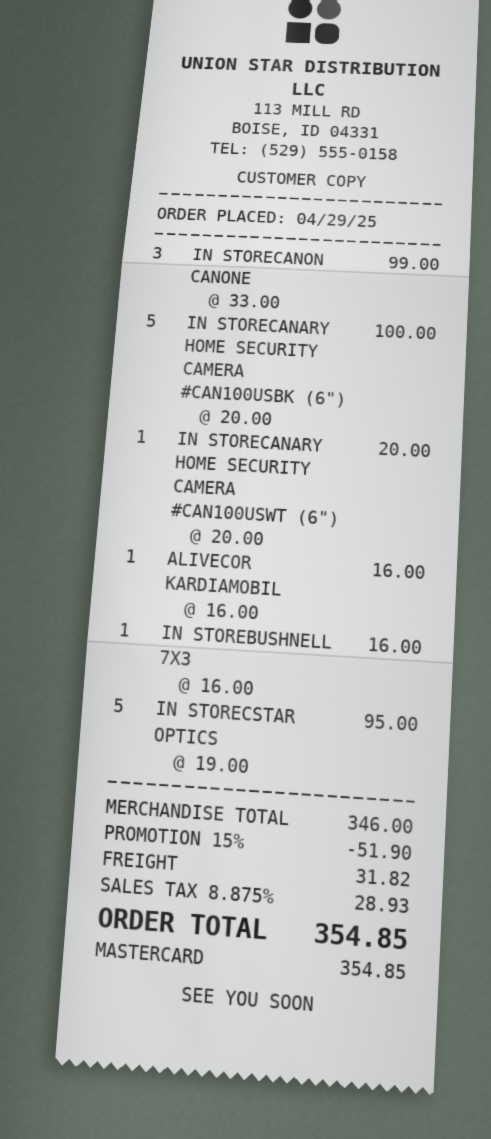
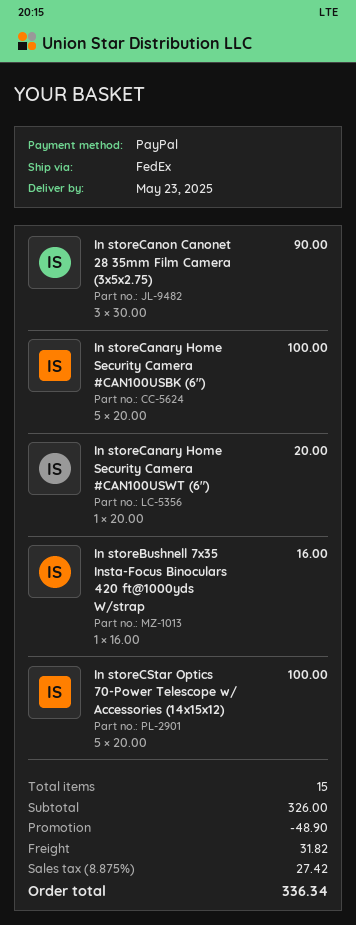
payment method: Mastercard -> PayPal
IN STORECANON CANONE: 3 x 33.00 = 99.00 -> 3 x 30.00 = 90.00
ALIVECOR KARDIAMOBIL: 1 x 16.00 = 16.00 -> none
IN STORECSTAR OPTICS: 5 x 19.00 = 95.00 -> 5 x 20.00 = 100.00
subtotal: 346.00 -> 326.00
discount: 51.90 -> 48.90
tax: 8.875% = 28.93 -> 8.875% = 27.42
total: 354.85 -> 336.34

